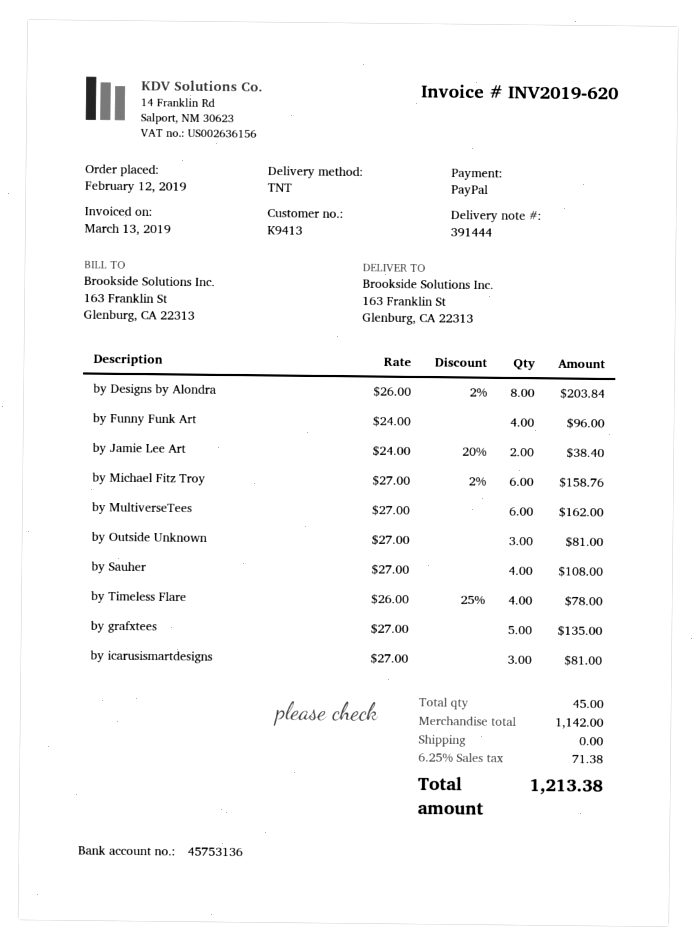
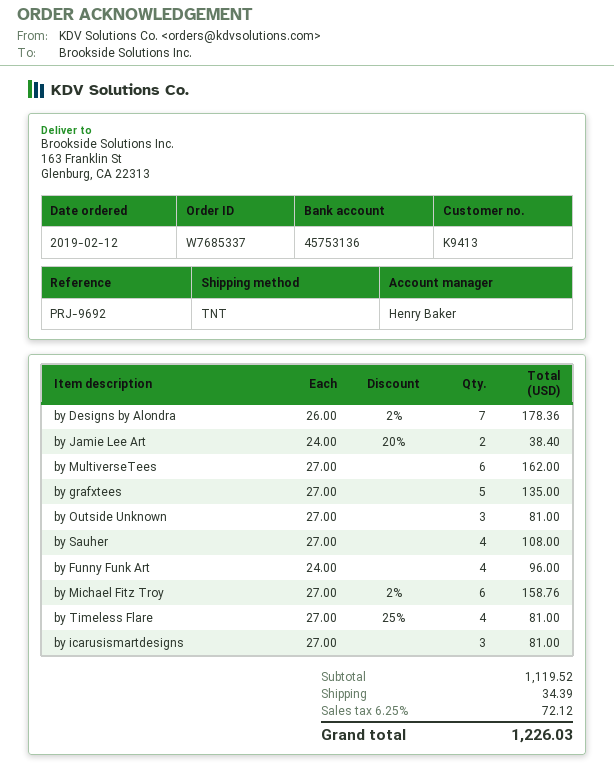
by Designs by Alondra: 8 x 26.00 - 2% = 203.84 -> 7 x 26.00 - 2% = 178.36
by Timeless Flare: 4 x 26.00 - 25% = 78.00 -> 4 x 27.00 - 25% = 81.00
subtotal: 1142.00 -> 1119.52
shipping: 0.00 -> 34.39
tax: 6.25% = 71.38 -> 6.25% = 72.12
total: 1213.38 -> 1226.03

